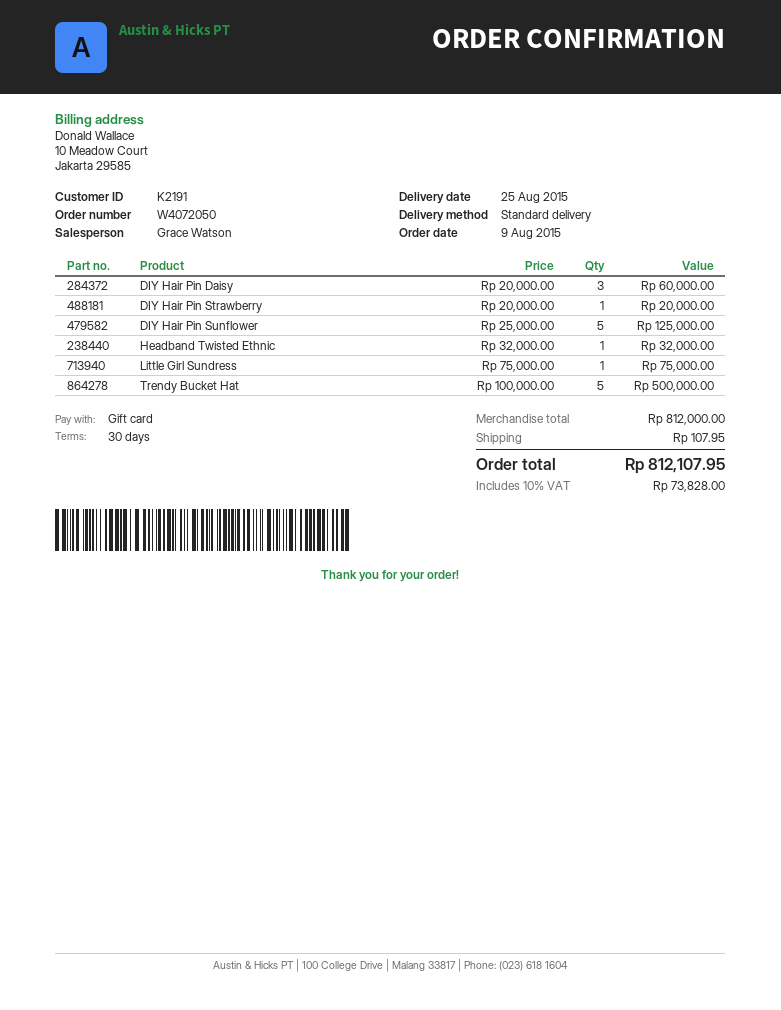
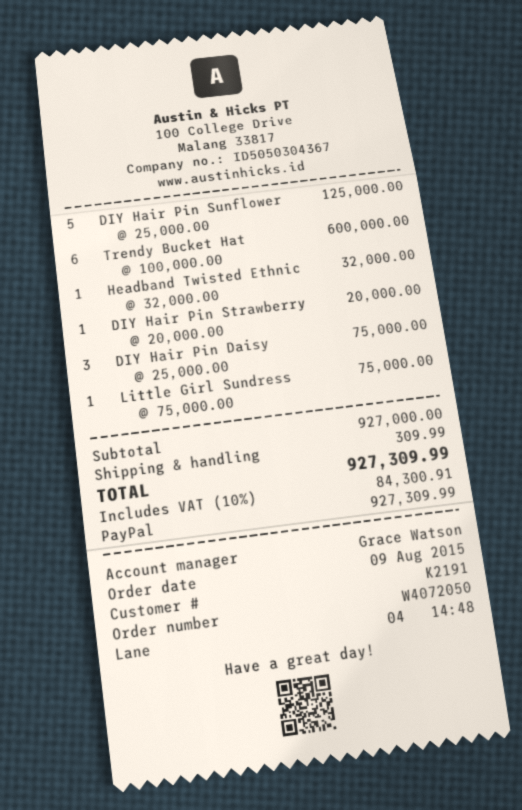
payment method: gift card -> PayPal
DIY Hair Pin Daisy: 3 x 20000.00 = 60000.00 -> 3 x 25000.00 = 75000.00
Trendy Bucket Hat: 5 x 100000.00 = 500000.00 -> 6 x 100000.00 = 600000.00
subtotal: 812000.00 -> 927000.00
shipping: 107.95 -> 309.99
tax: 10% = 73828.00 -> 10% = 84300.91
total: 812107.95 -> 927309.99

